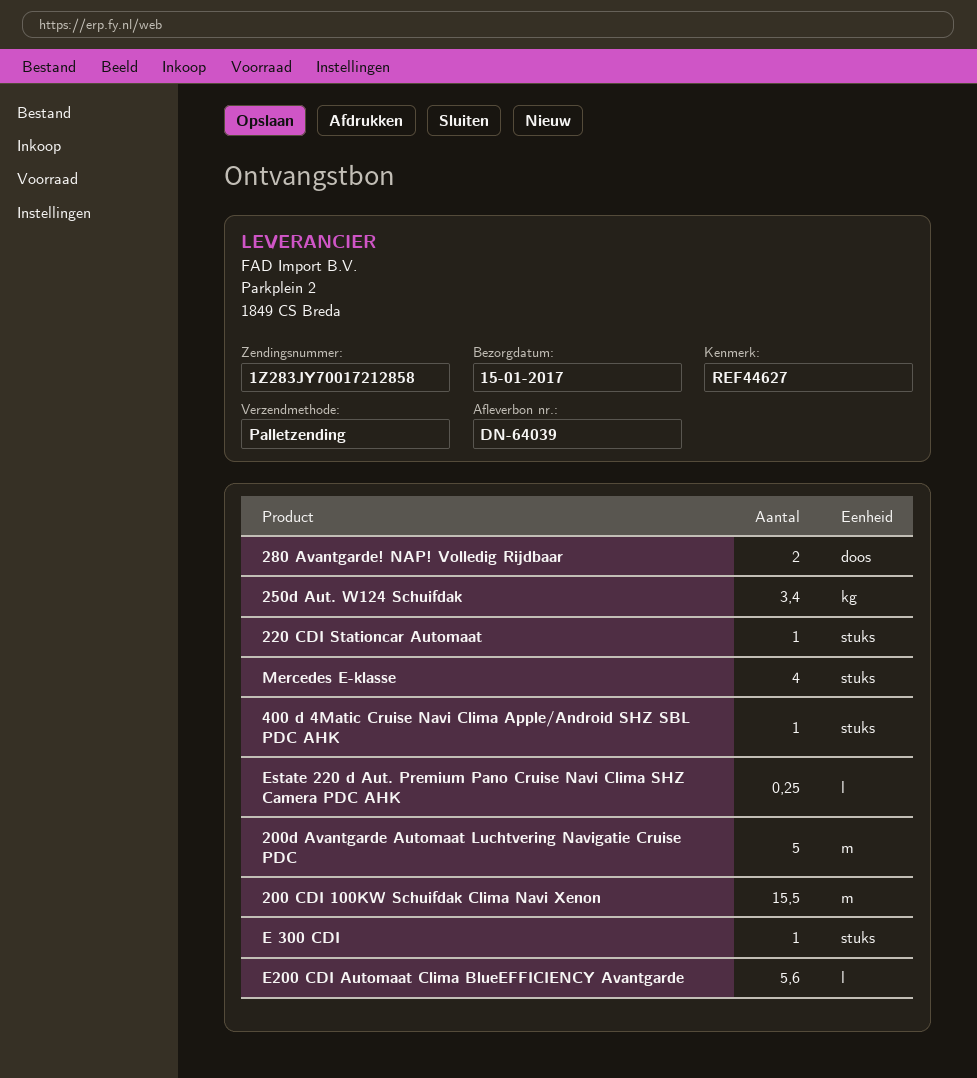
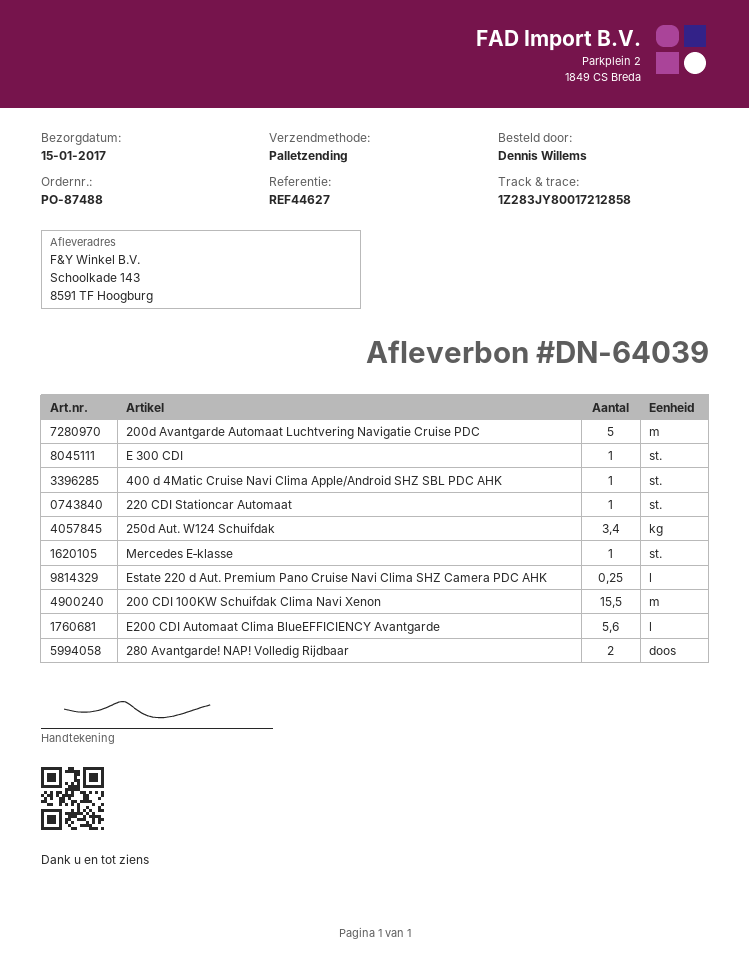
tracking number: 1Z283JY70017212858 -> 1Z283JY80017212858
Mercedes E‑klasse: 4 -> 1

